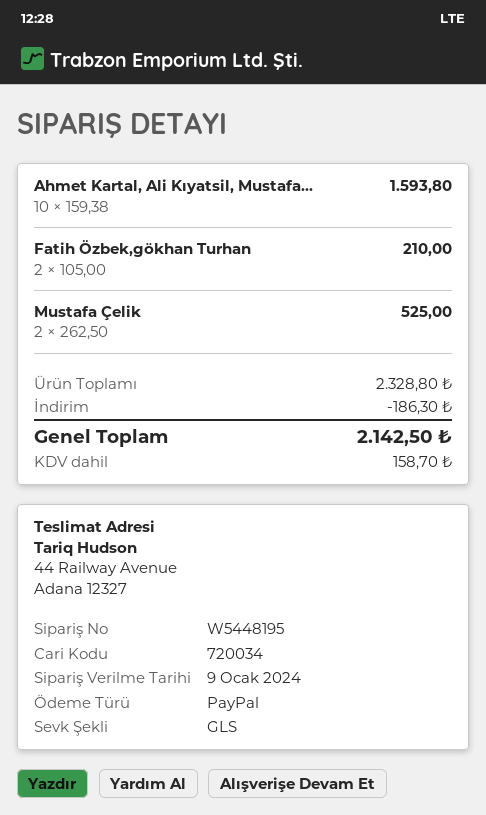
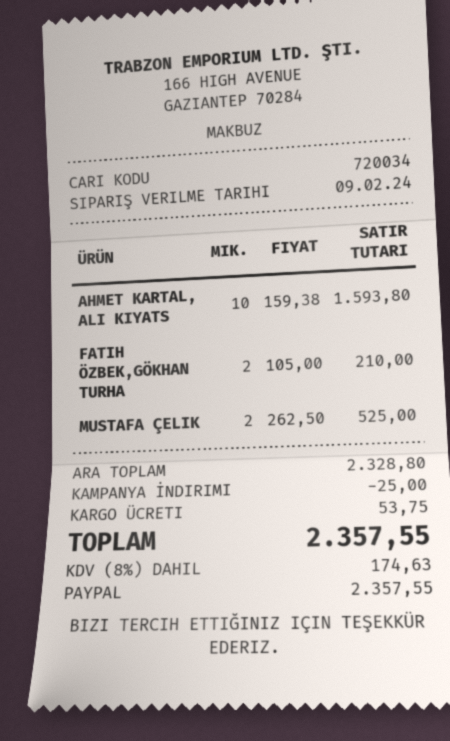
order date: 2024-01-09 -> 2024-02-09
discount: 186.30 -> 25.00
shipping: none -> 53.75
tax: 158.70 -> 174.63
total: 2142.50 -> 2357.55

